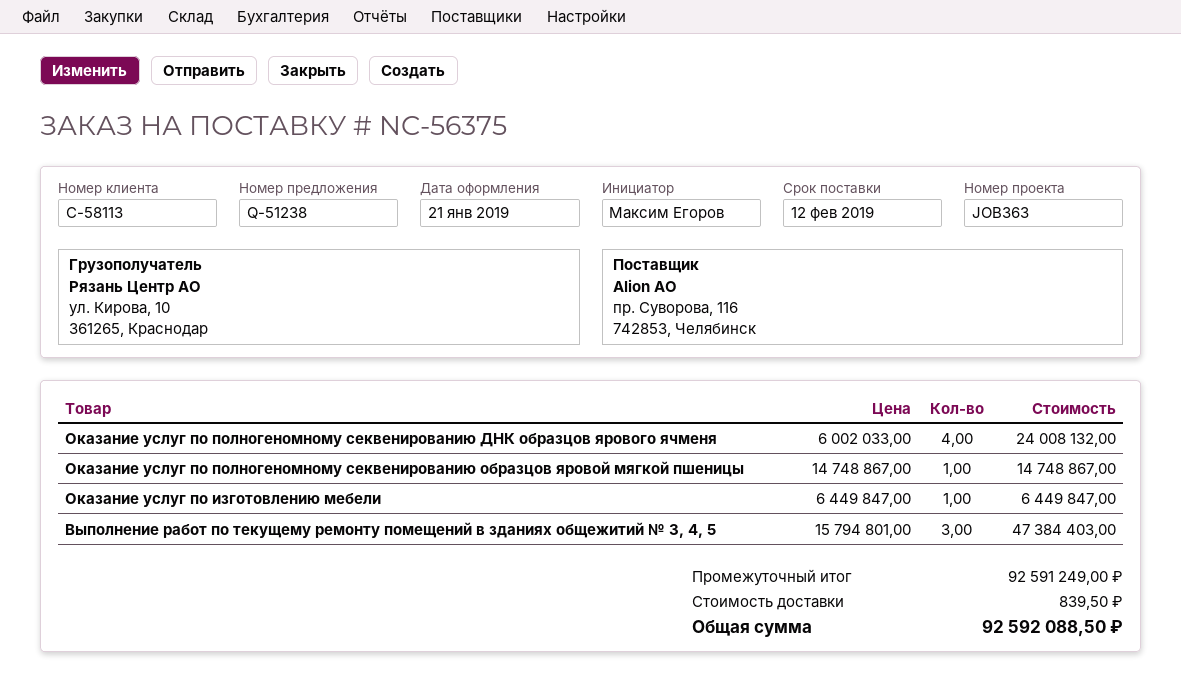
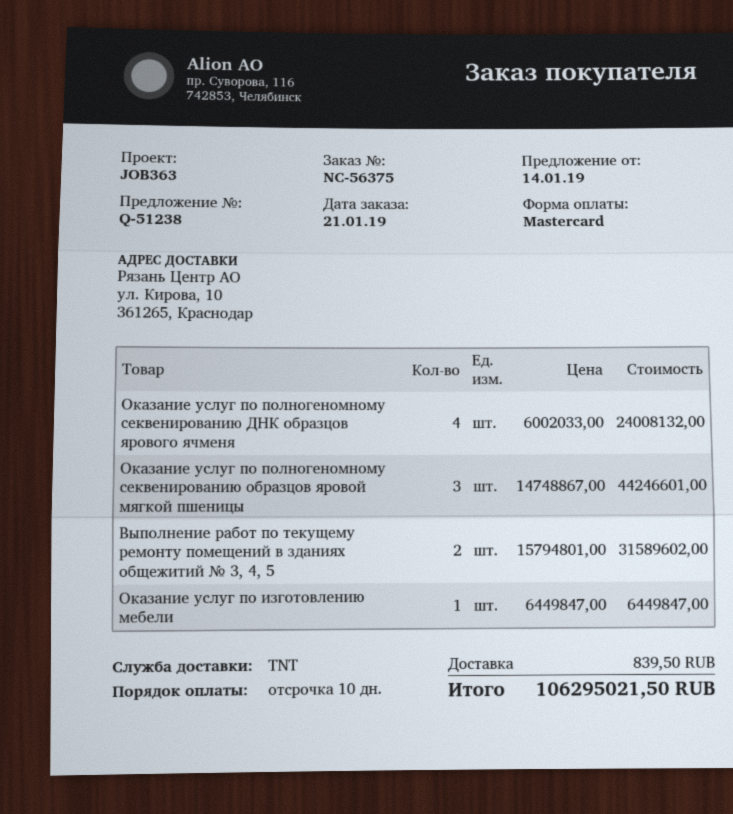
Оказание услуг по полногеномному секвенированию образцов яровой мягкой пшеницы: 1 x 14748867.00 = 14748867.00 -> 3 x 14748867.00 = 44246601.00
Выполнение работ по текущему ремонту помещений в зданиях общежитий № 3, 4, 5: 3 x 15794801.00 = 47384403.00 -> 2 x 15794801.00 = 31589602.00
total: 92592088.50 -> 106295021.50

